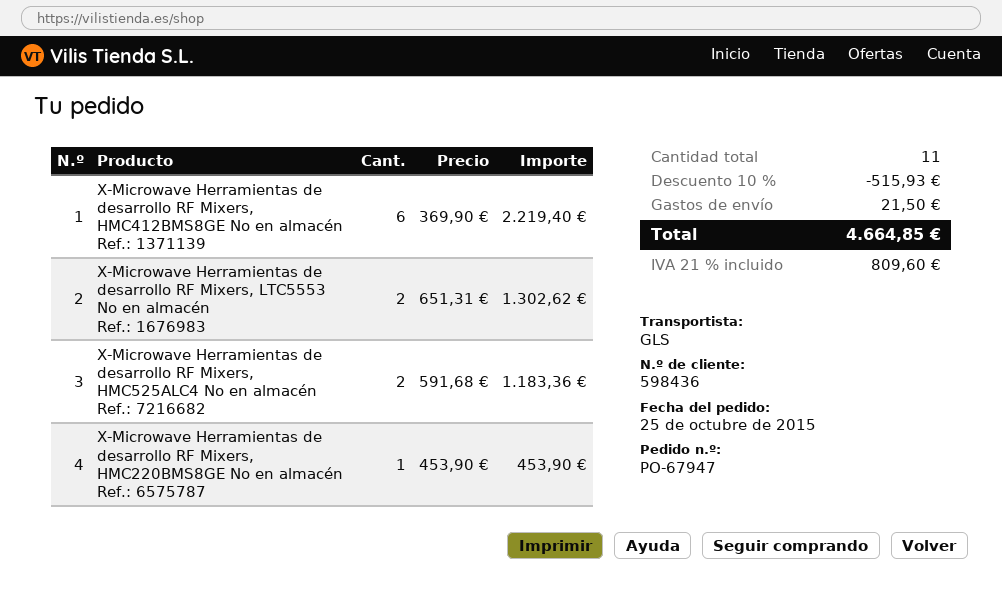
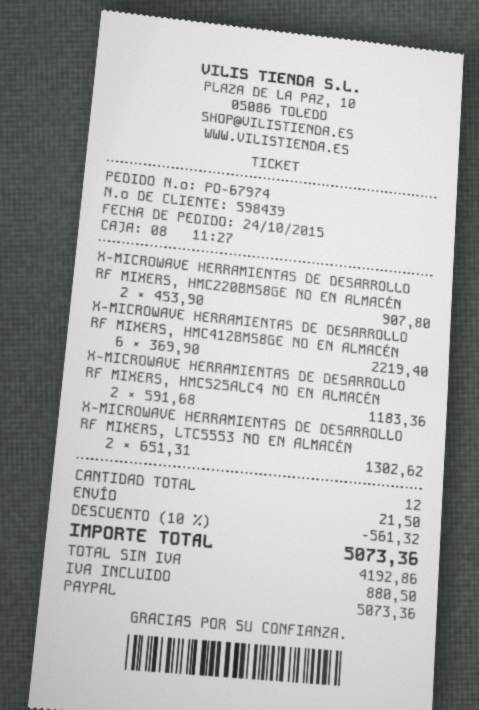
order number: PO-67947 -> PO-67974
order date: 2015-10-25 -> 2015-10-24
customer number: 598436 -> 598439
X-Microwave Herramientas de desarrollo RF Mixers, HMC220BMS8GE No en almacén: 1 x 453.90 = 453.90 -> 2 x 453.90 = 907.80
total quantity: 11 -> 12
discount: 10% = 515.93 -> 10% = 561.32
tax: 809.60 -> 880.50
total: 4664.85 -> 5073.36

